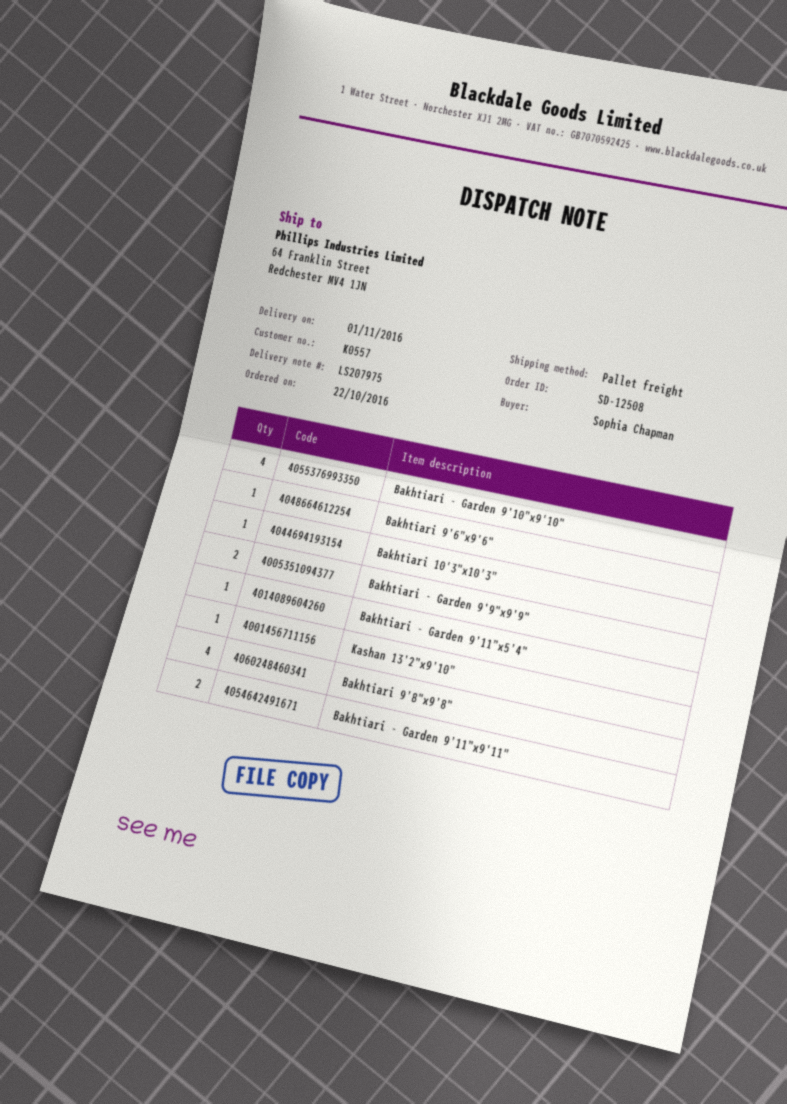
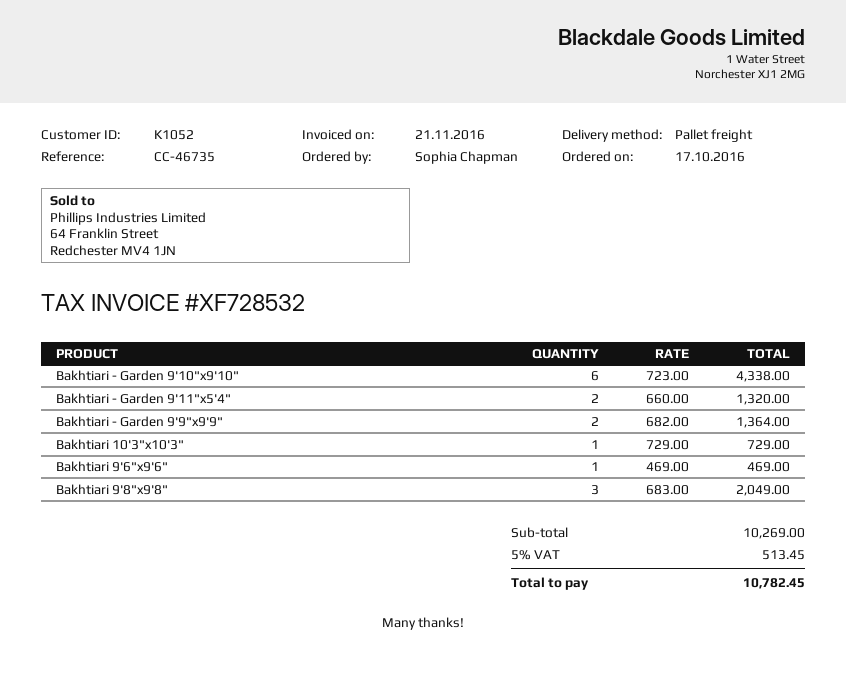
order date: 2016-10-22 -> 2016-10-17
customer number: K0557 -> K1052
Bakhtiari - Garden 9'10"x9'10": 4 -> 6
Bakhtiari - Garden 9'11"x5'4": 1 -> 2
Kashan 13'2"x9'10": 1 -> none
Bakhtiari 9'8"x9'8": 4 -> 3
Bakhtiari - Garden 9'11"x9'11": 2 -> none

